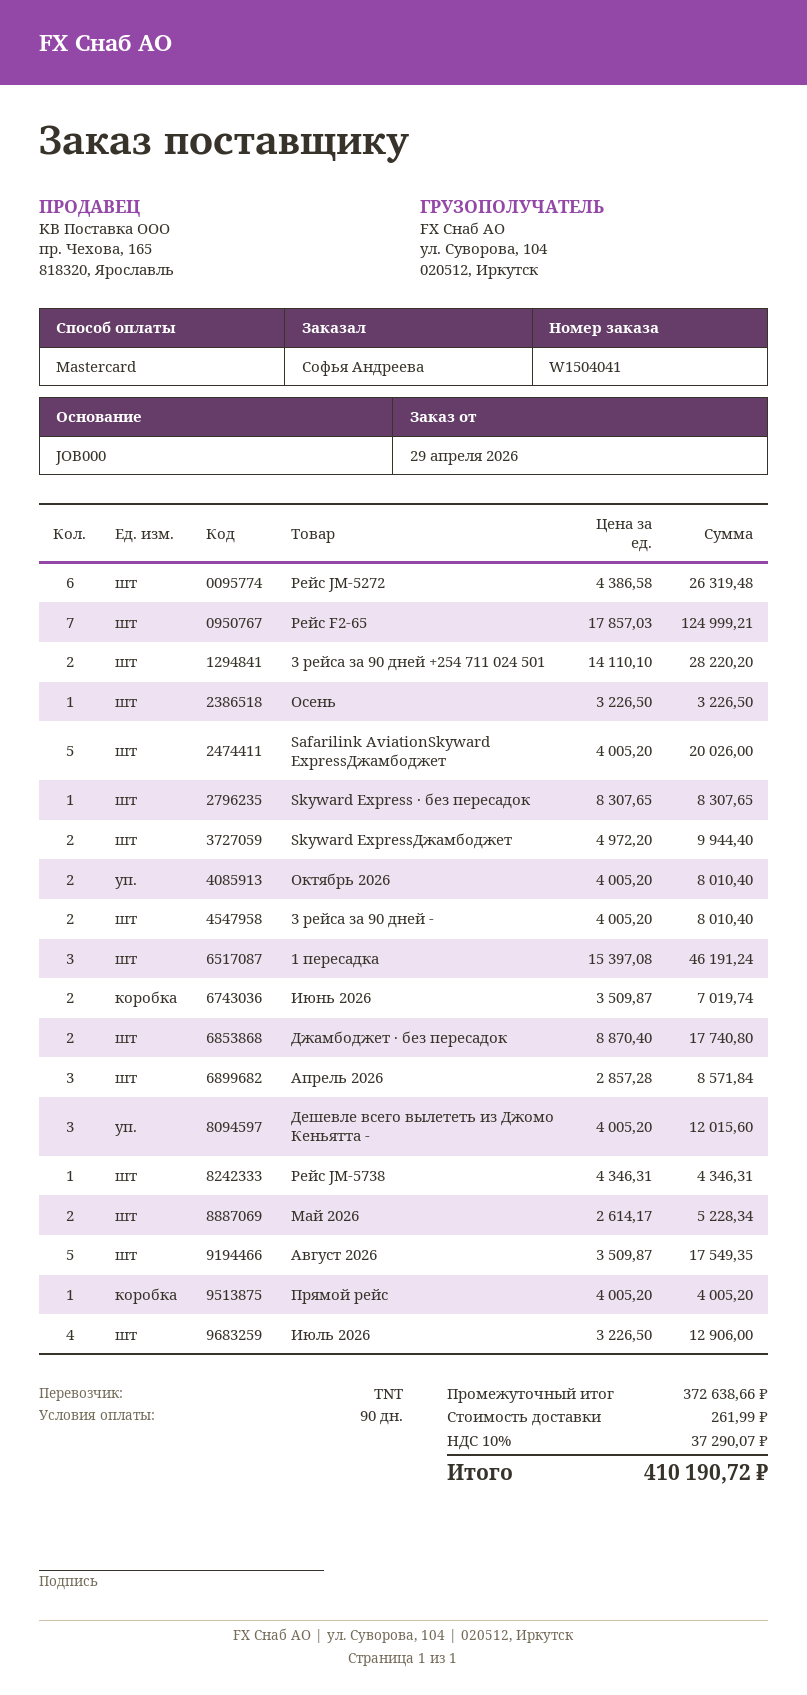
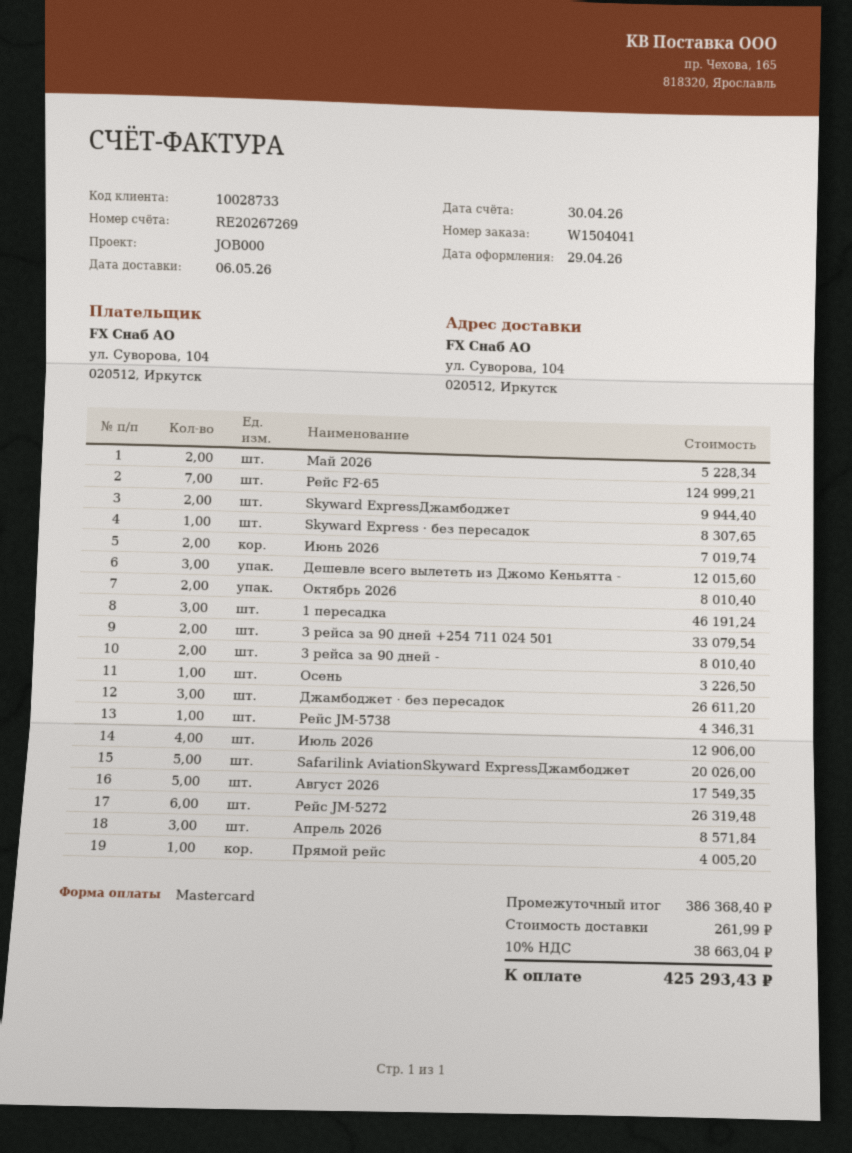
3 рейса за 90 дней +254 711 024 501: 2 for 28220.20 -> 2 for 33079.54
Джамбоджет · без пересадок: 2 for 17740.80 -> 3 for 26611.20
subtotal: 372638.66 -> 386368.40
tax: 10% = 37290.07 -> 10% = 38663.04
total: 410190.72 -> 425293.43

